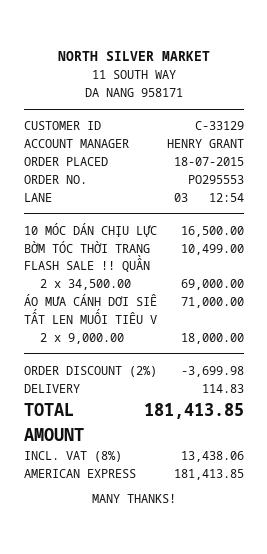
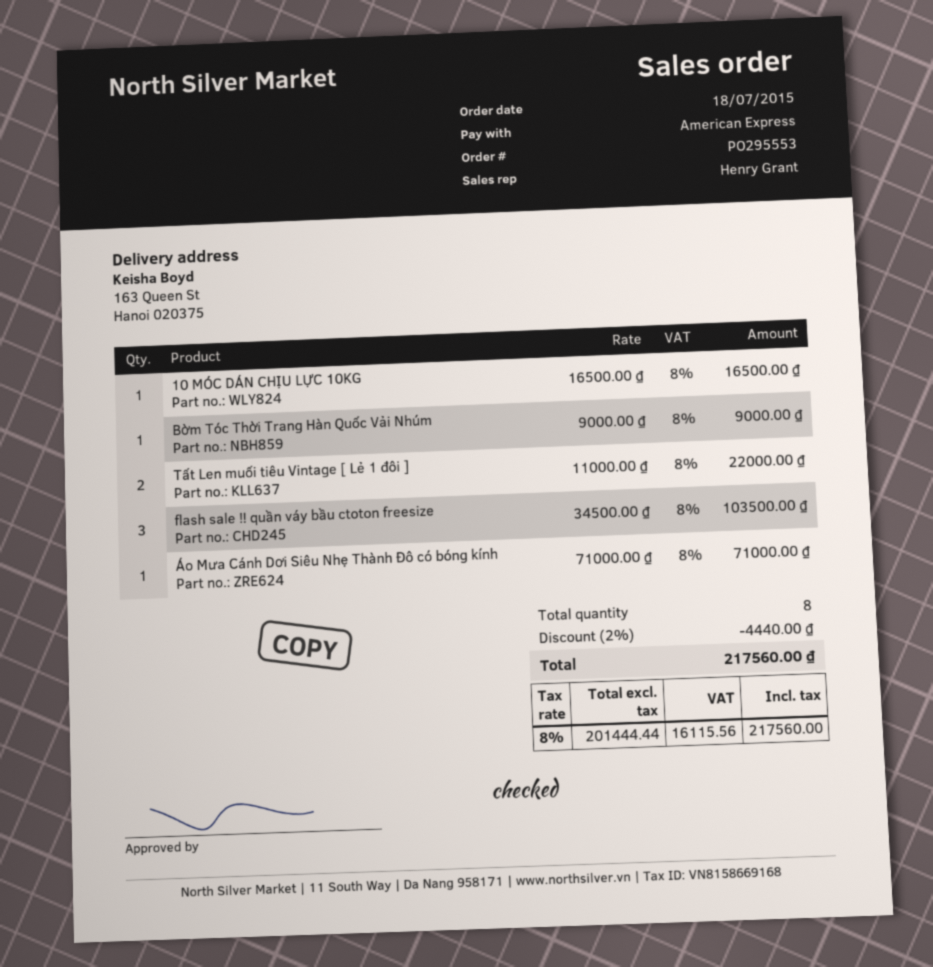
BỜM TÓC THỜI TRANG: 1 x 10499.00 = 10499.00 -> 1 x 9000.00 = 9000.00
FLASH SALE !! QUẦN: 2 x 34500.00 = 69000.00 -> 3 x 34500.00 = 103500.00
TẤT LEN MUỐI TIÊU V: 2 x 9000.00 = 18000.00 -> 2 x 11000.00 = 22000.00
discount: 2% = 3699.98 -> 2% = 4440.00
shipping: 114.83 -> none
tax: 8% = 13438.06 -> 8% = 16115.56
total: 181413.85 -> 217560.00

